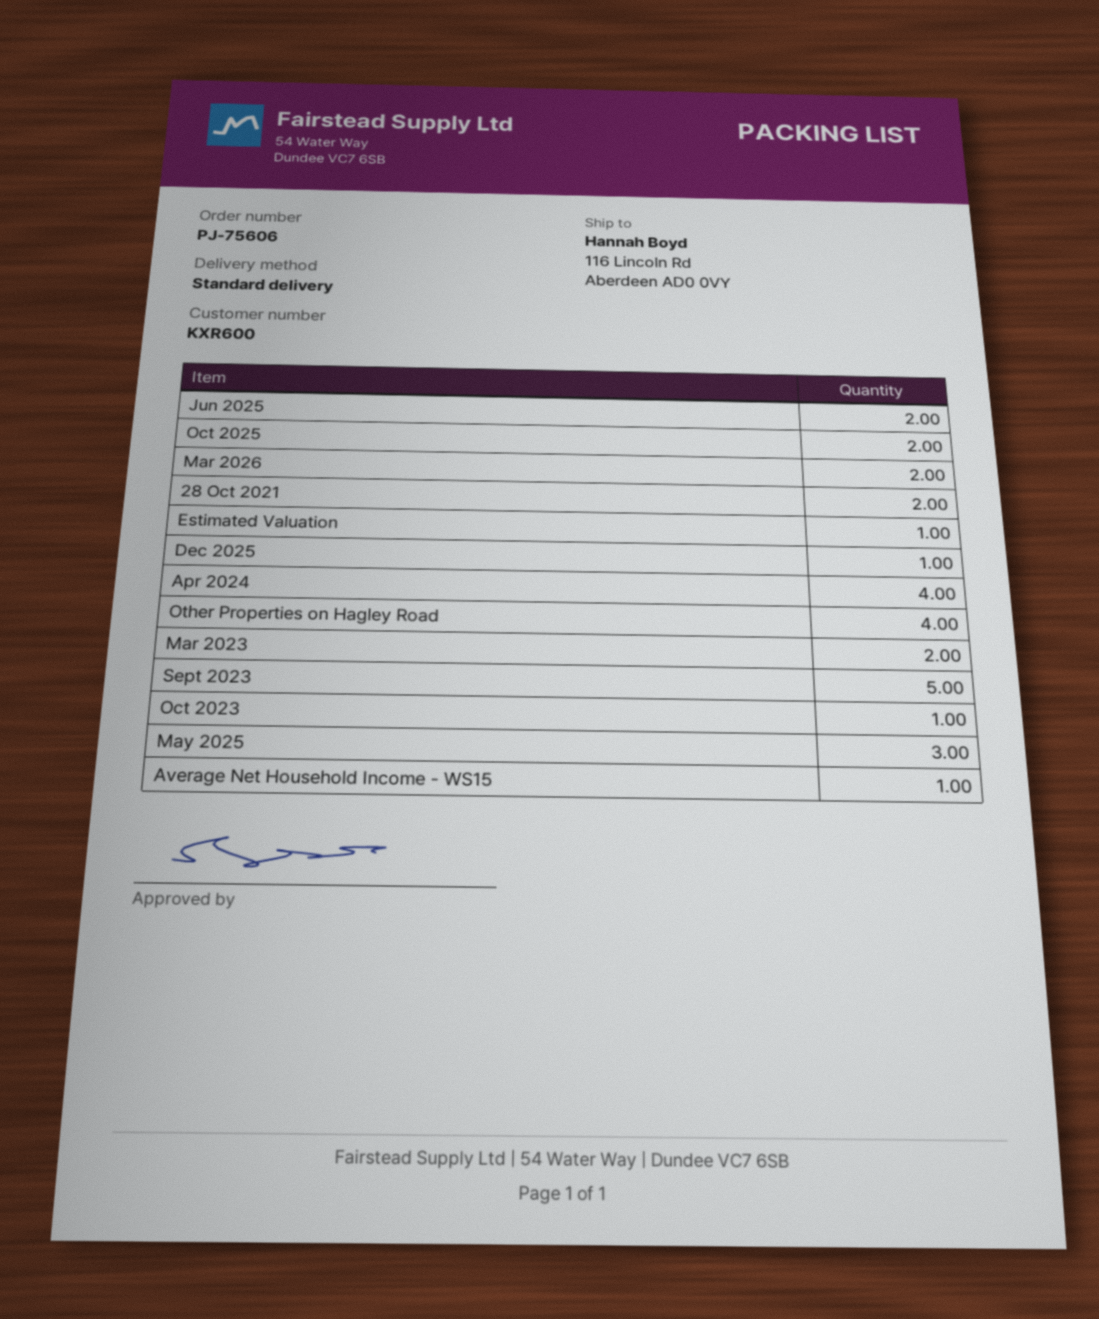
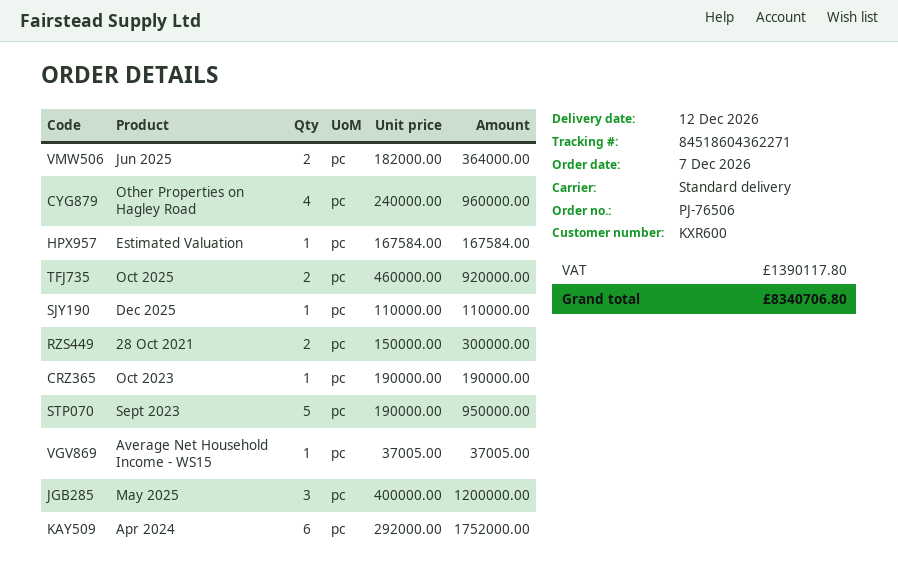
order number: PJ-75606 -> PJ-76506
Mar 2026: 2 -> none
Apr 2024: 4 -> 6
Mar 2023: 2 -> none

